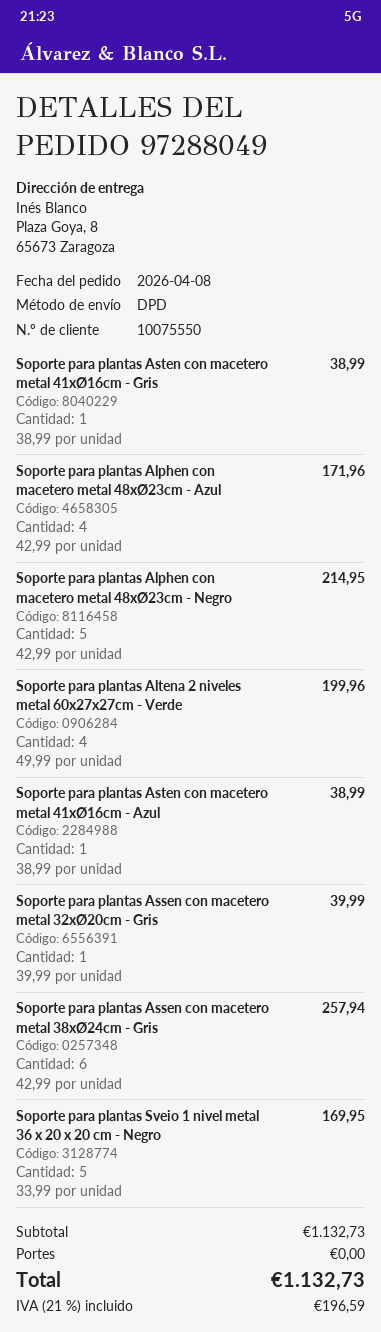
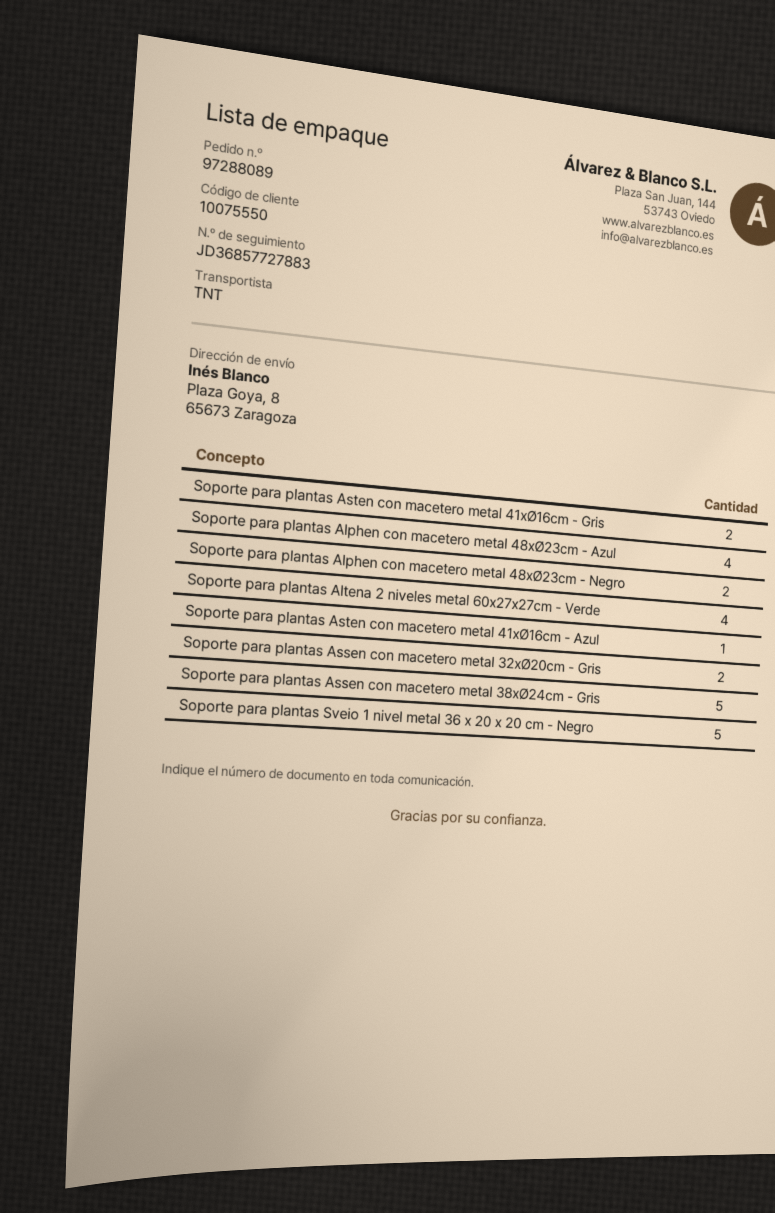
order number: 97288049 -> 97288089
shipping method: DPD -> TNT
Soporte para plantas Asten con macetero metal 41xØ16cm - Gris: 1 -> 2
Soporte para plantas Alphen con macetero metal 48xØ23cm - Negro: 5 -> 2
Soporte para plantas Assen con macetero metal 32xØ20cm - Gris: 1 -> 2
Soporte para plantas Assen con macetero metal 38xØ24cm - Gris: 6 -> 5

